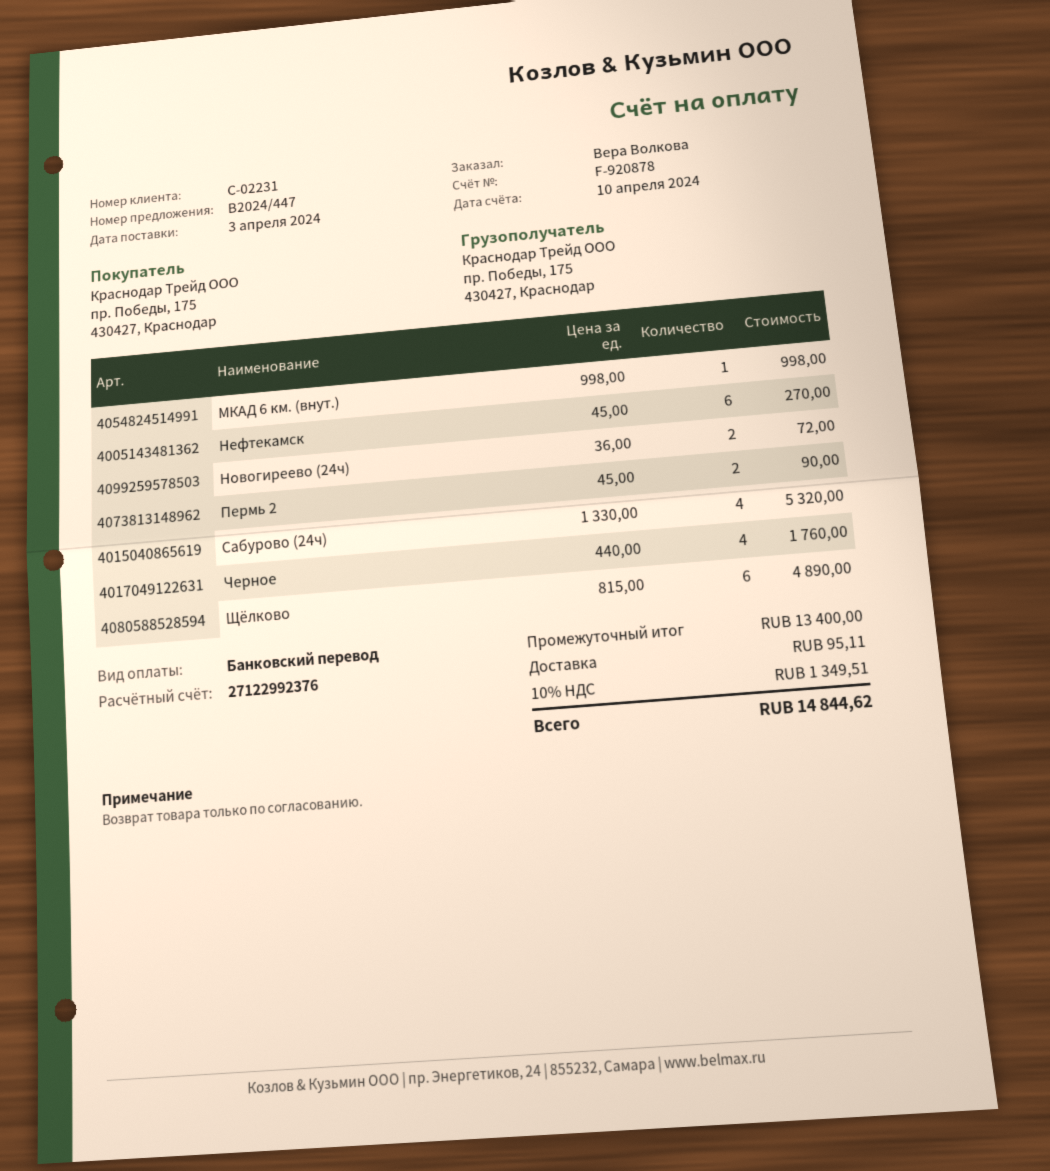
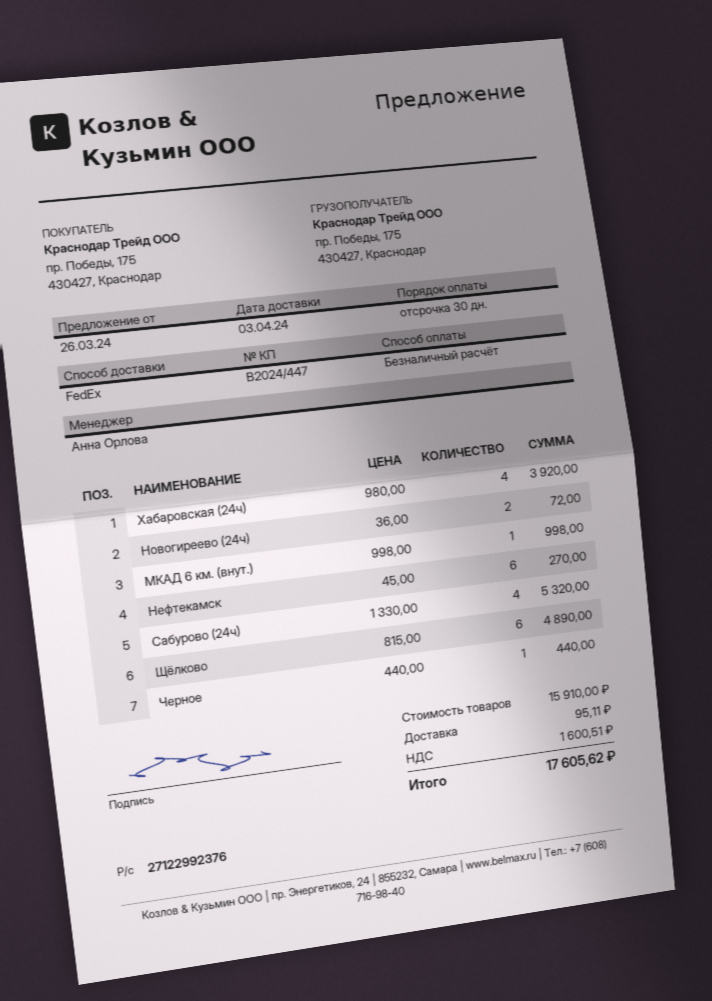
Пермь 2: 2 x 45.00 = 90.00 -> none
Черное: 4 x 440.00 = 1760.00 -> 1 x 440.00 = 440.00
Хабаровская (24ч): none -> 4 x 980.00 = 3920.00
subtotal: 13400.00 -> 15910.00
tax: 1349.51 -> 1600.51
total: 14844.62 -> 17605.62

